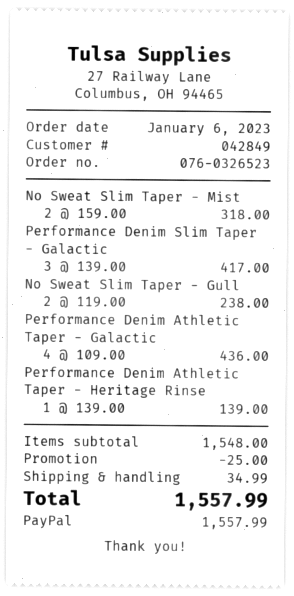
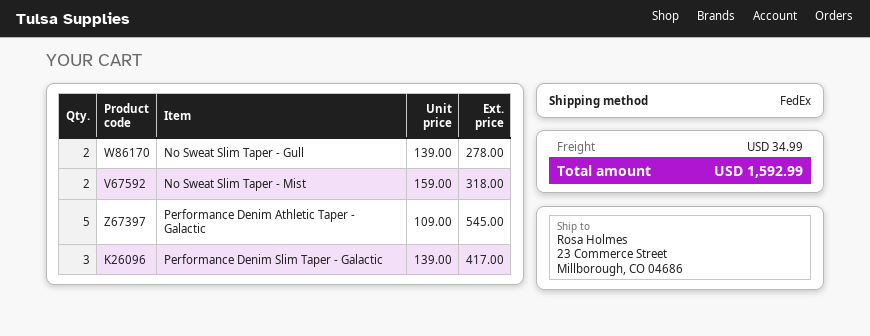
No Sweat Slim Taper - Gull: 2 x 119.00 = 238.00 -> 2 x 139.00 = 278.00
Performance Denim Athletic Taper - Galactic: 4 x 109.00 = 436.00 -> 5 x 109.00 = 545.00
Performance Denim Athletic Taper - Heritage Rinse: 1 x 139.00 = 139.00 -> none
discount: 25.00 -> none
total: 1557.99 -> 1592.99

